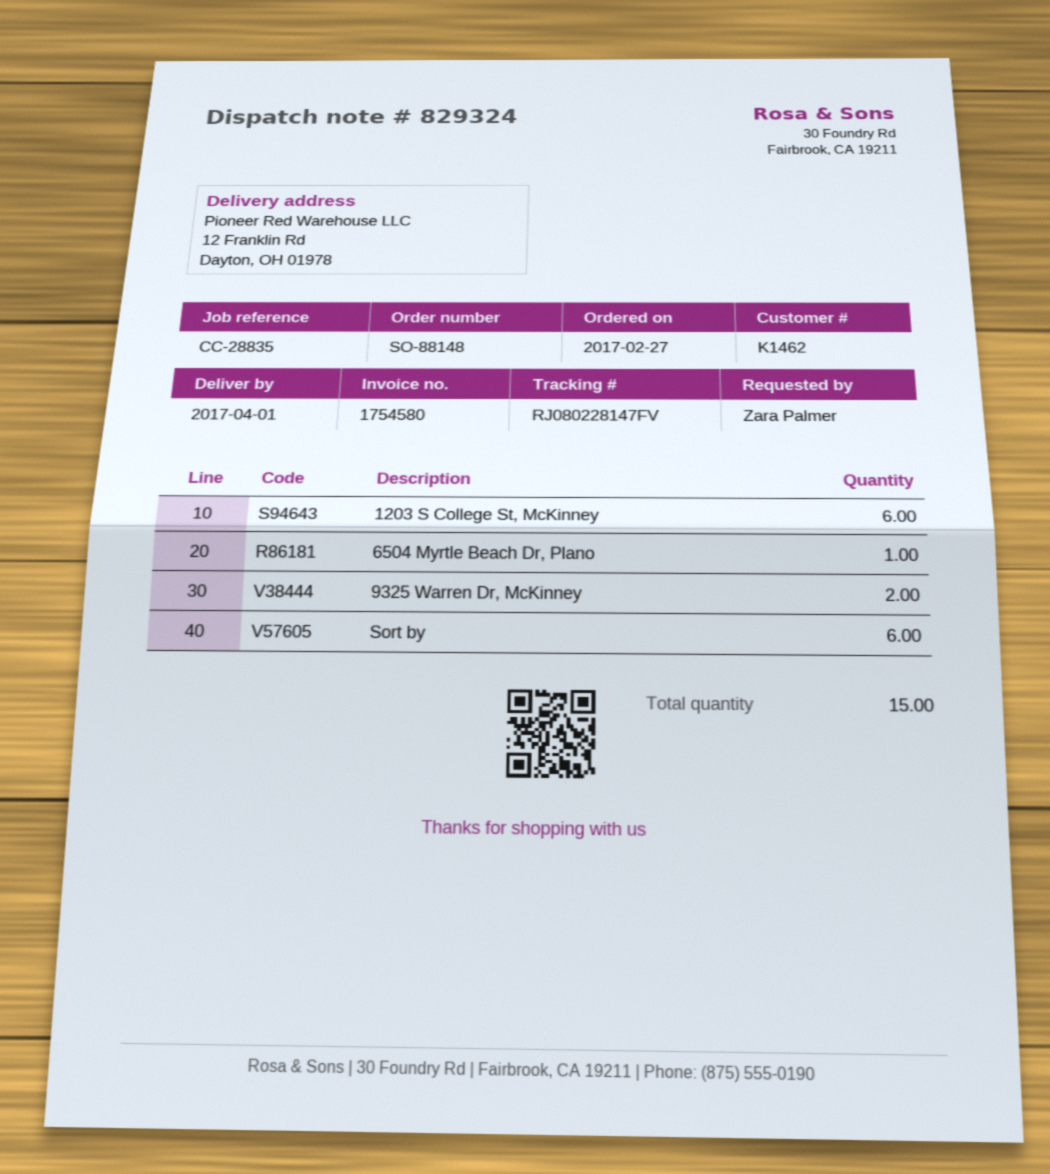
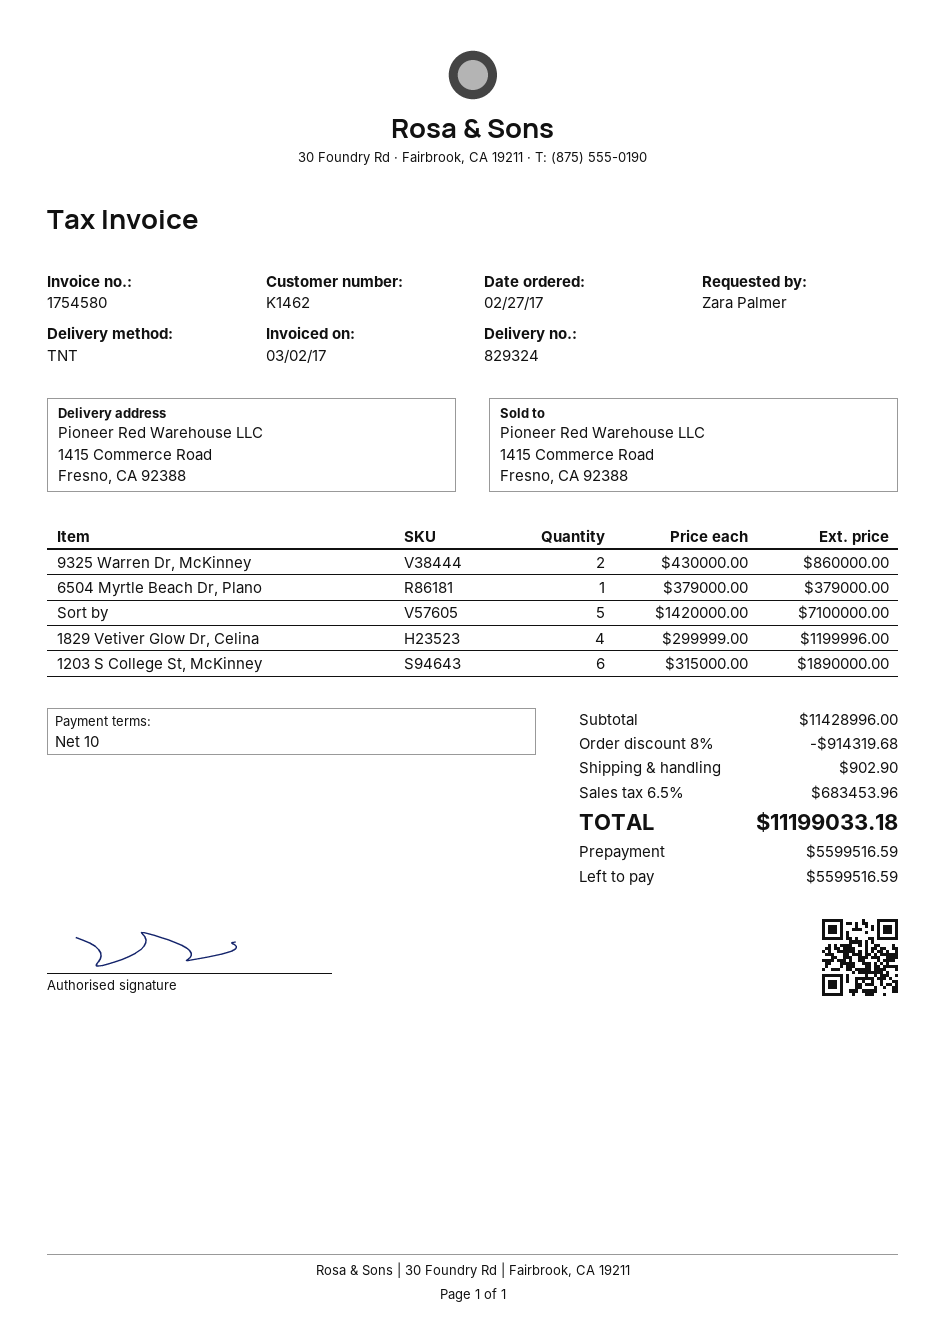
ship to: 12 Franklin Rd, Dayton, OH 01978 -> 1415 Commerce Road, Fresno, CA 92388
Sort by: 6 -> 5
1829 Vetiver Glow Dr, Celina: none -> 4

